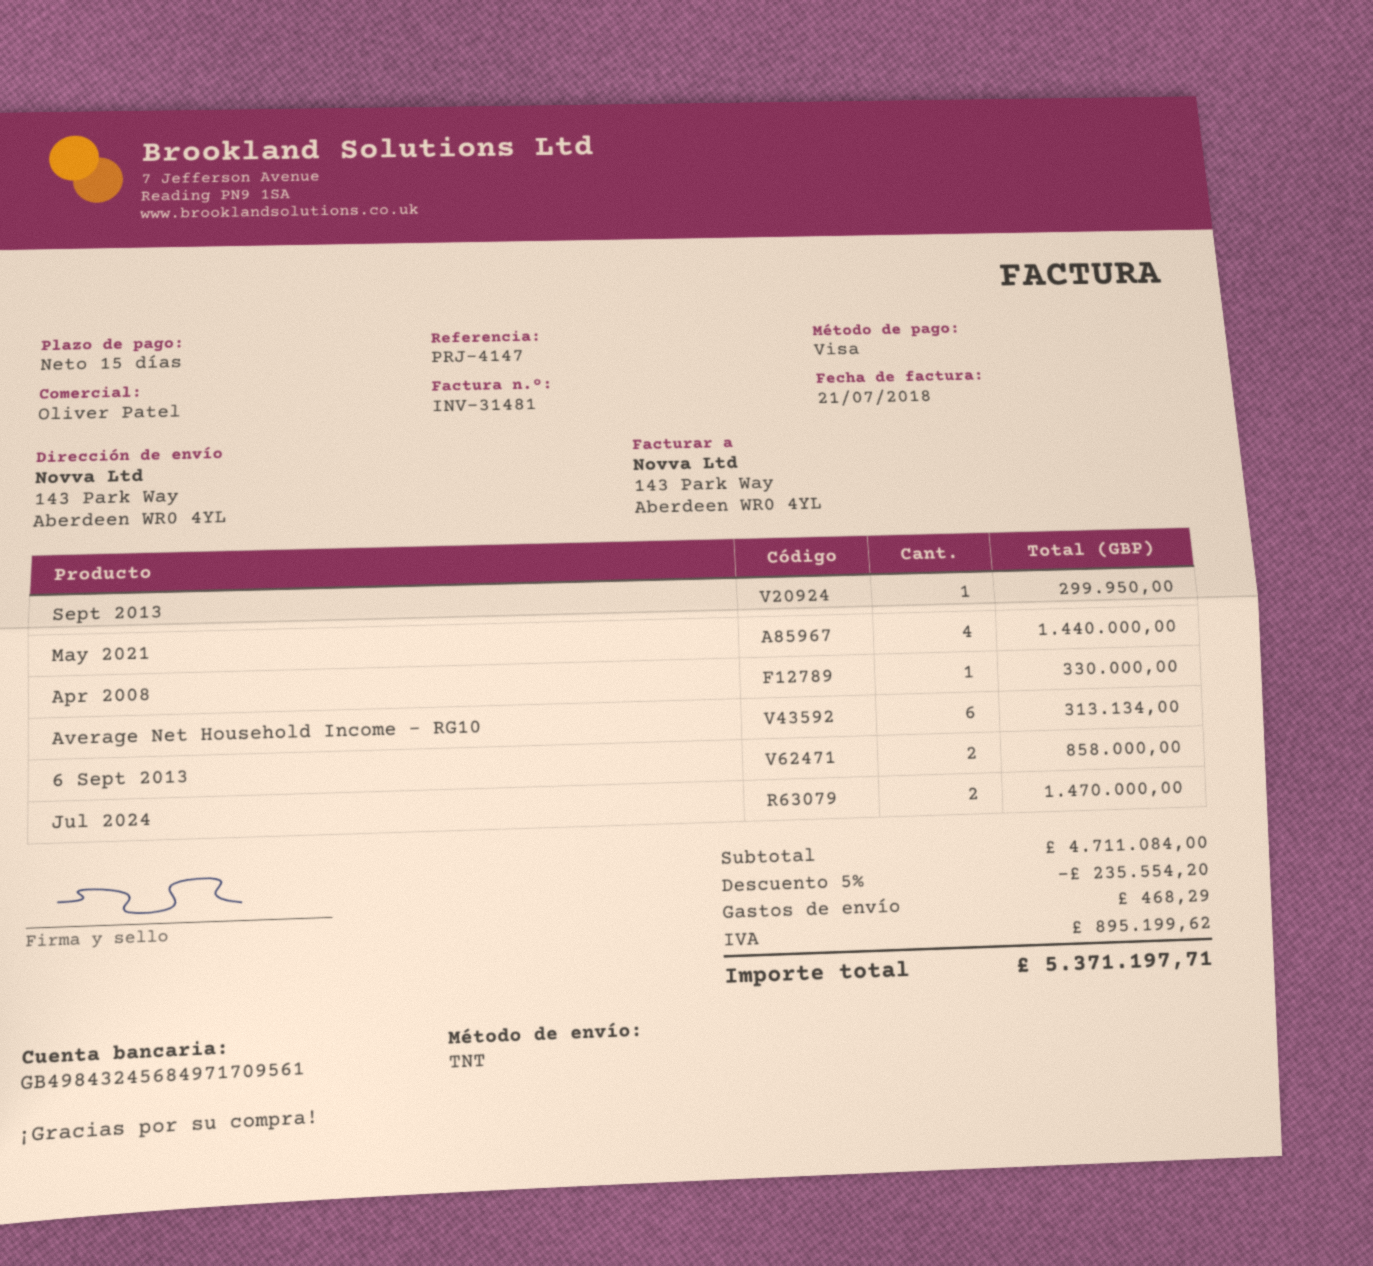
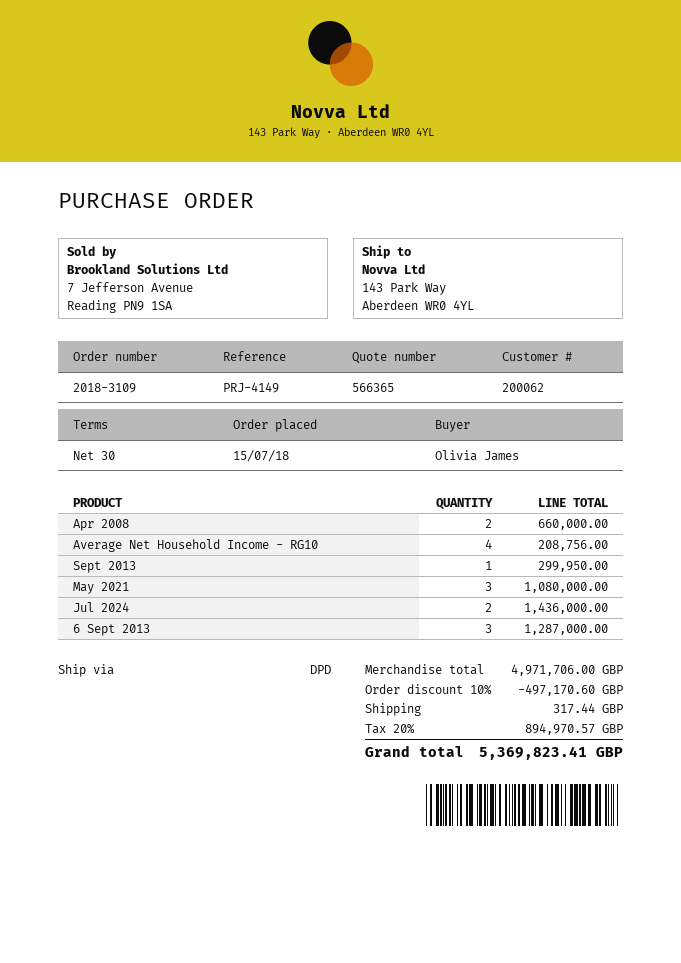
payment terms: 15 days -> 30 days
reference: PRJ-4147 -> PRJ-4149
shipping method: TNT -> DPD
May 2021: 4 for 1440000.00 -> 3 for 1080000.00
Apr 2008: 1 for 330000.00 -> 2 for 660000.00
Average Net Household Income - RG10: 6 for 313134.00 -> 4 for 208756.00
6 Sept 2013: 2 for 858000.00 -> 3 for 1287000.00
Jul 2024: 2 for 1470000.00 -> 2 for 1436000.00
subtotal: 4711084.00 -> 4971706.00
discount: 5% = 235554.20 -> 10% = 497170.60
shipping: 468.29 -> 317.44
tax: 895199.62 -> 894970.57
total: 5371197.71 -> 5369823.41

